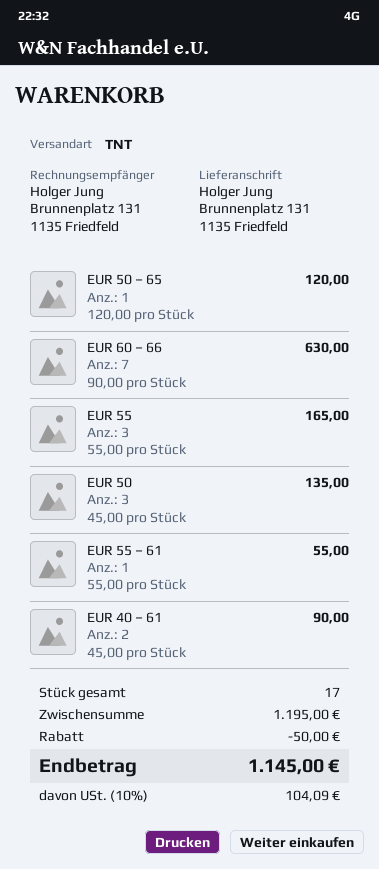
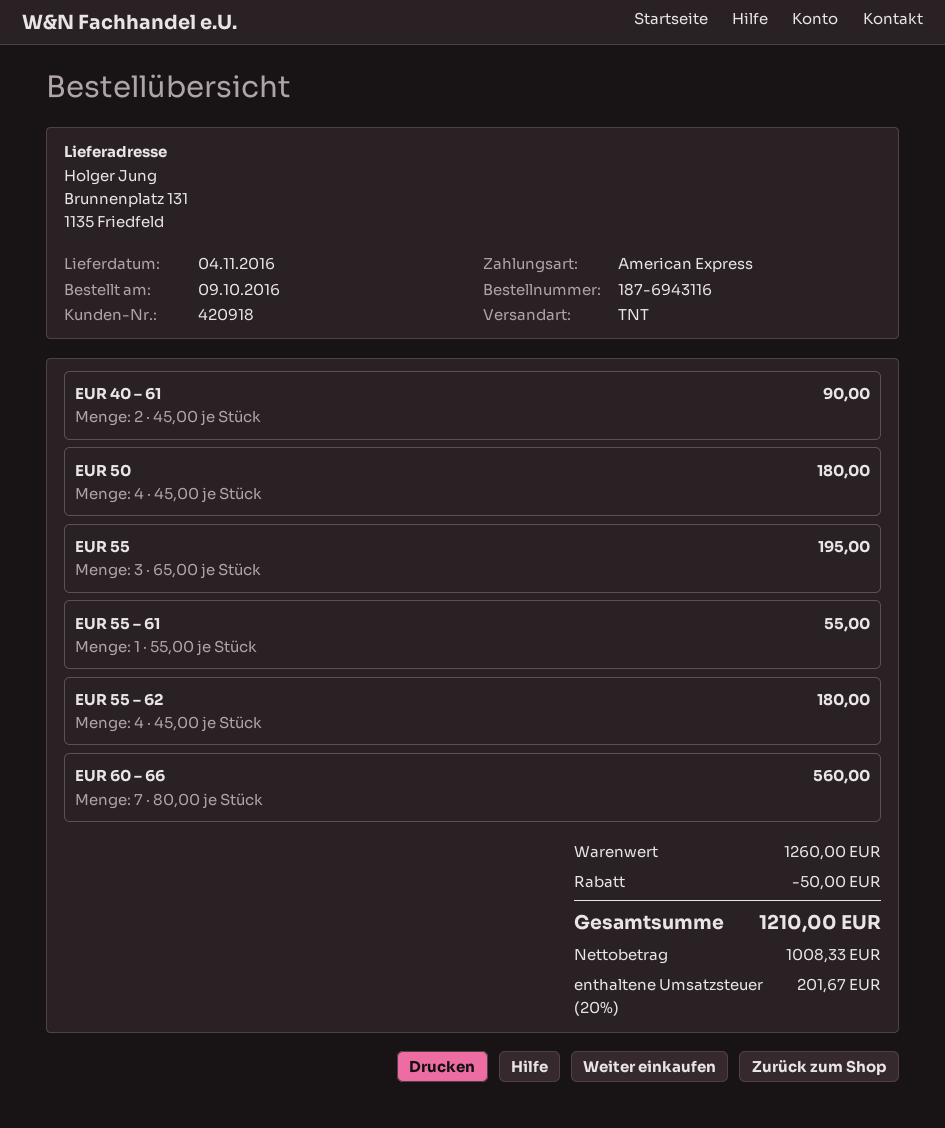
EUR 50 – 65: 1 x 120.00 = 120.00 -> none
EUR 60 – 66: 7 x 90.00 = 630.00 -> 7 x 80.00 = 560.00
EUR 55: 3 x 55.00 = 165.00 -> 3 x 65.00 = 195.00
EUR 50: 3 x 45.00 = 135.00 -> 4 x 45.00 = 180.00
EUR 55 – 62: none -> 4 x 45.00 = 180.00
subtotal: 1195.00 -> 1260.00
tax: 10% = 104.09 -> 20% = 201.67
total: 1145.00 -> 1210.00

